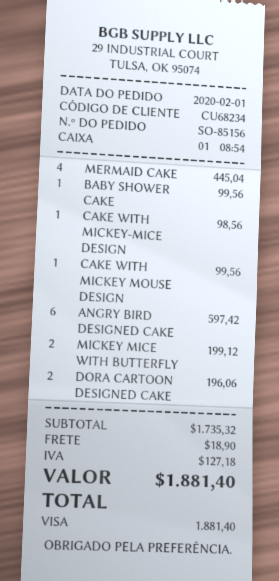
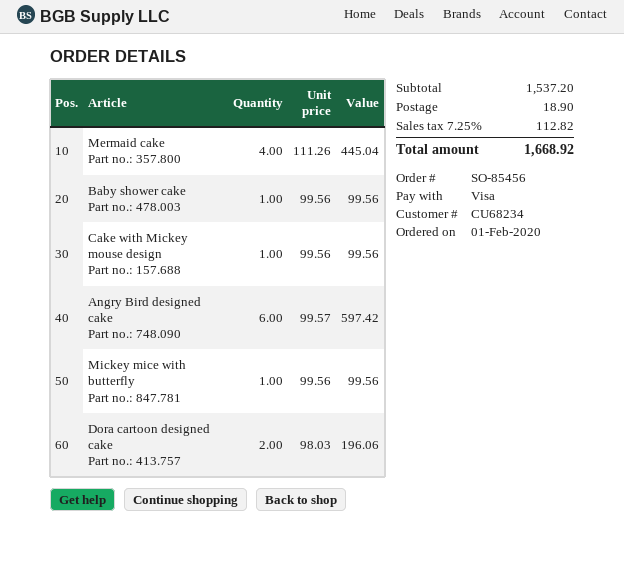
order number: SO-85156 -> SO-85456
CAKE WITH MICKEY-MICE DESIGN: 1 for 98.56 -> none
MICKEY MICE WITH BUTTERFLY: 2 for 199.12 -> 1 for 99.56
subtotal: 1735.32 -> 1537.20
tax: 127.18 -> 112.82
total: 1881.40 -> 1668.92

